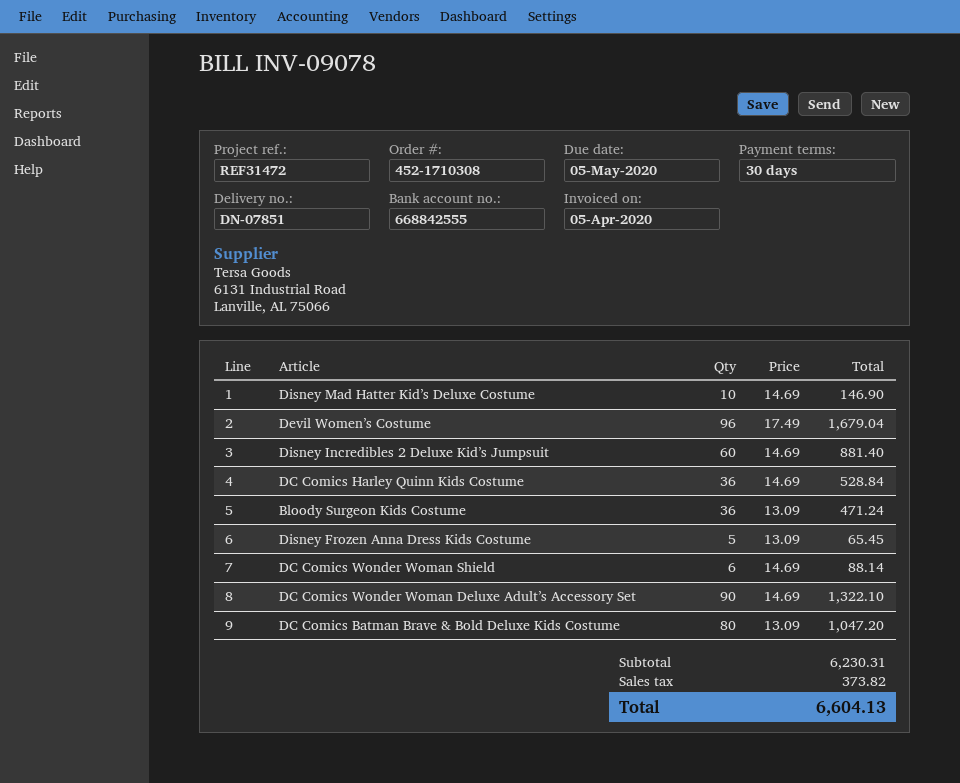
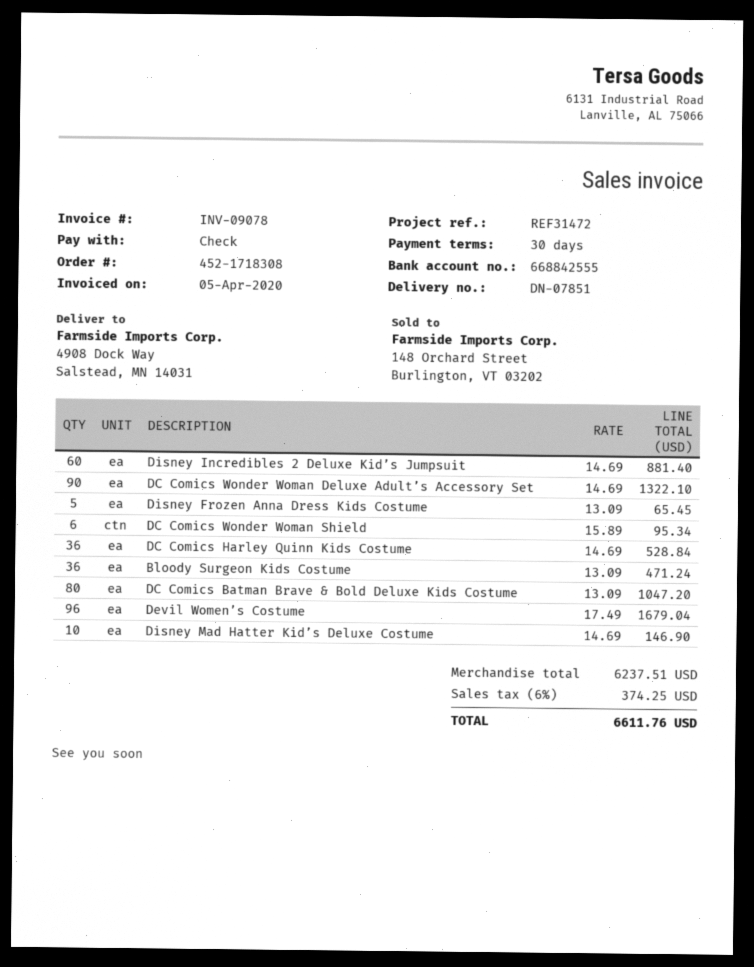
order number: 452-1710308 -> 452-1718308
DC Comics Wonder Woman Shield: 6 x 14.69 = 88.14 -> 6 x 15.89 = 95.34
subtotal: 6230.31 -> 6237.51
tax: 373.82 -> 374.25
total: 6604.13 -> 6611.76

